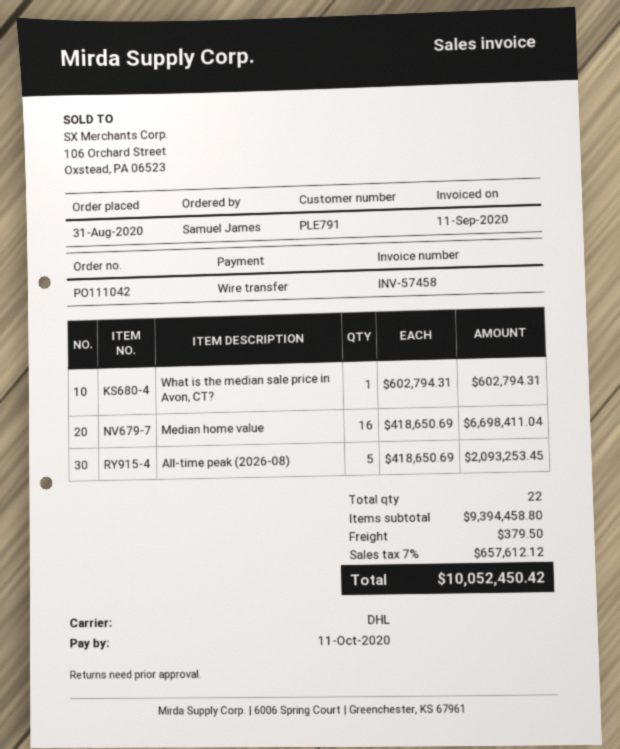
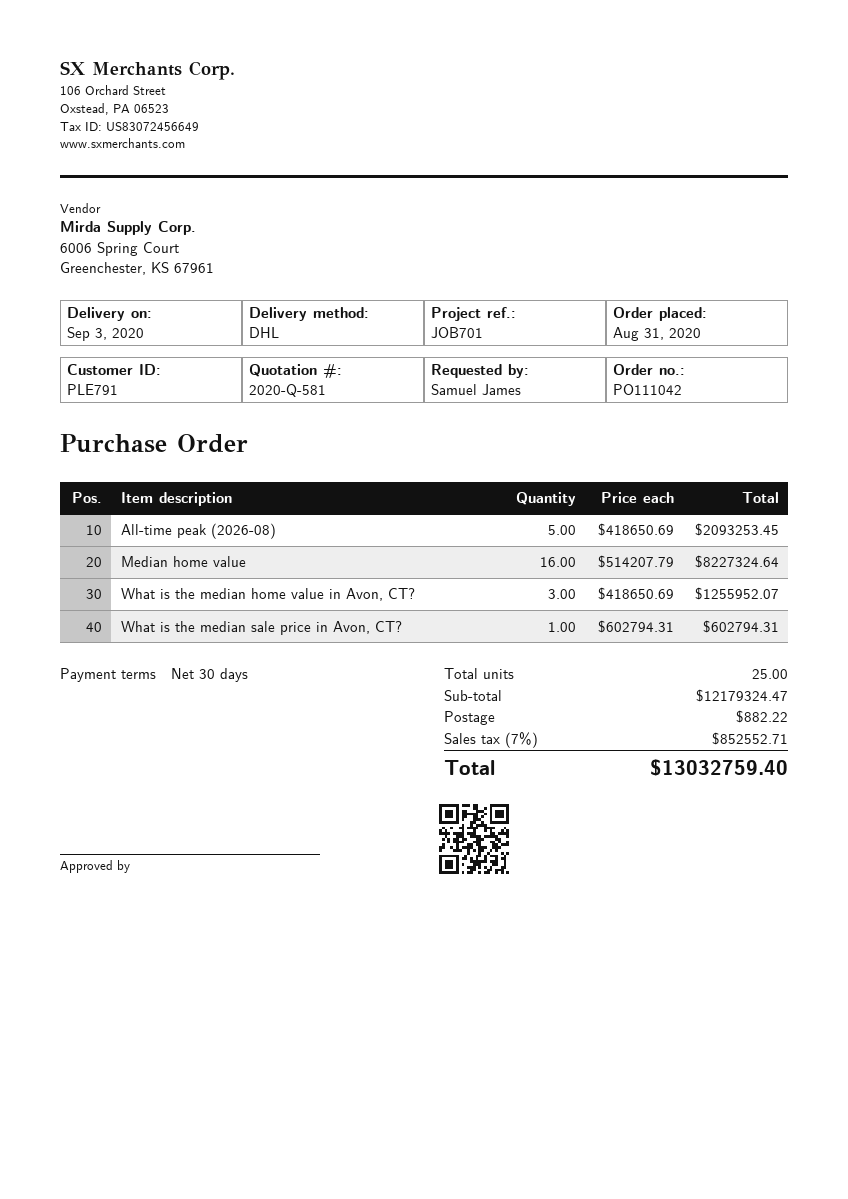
Median home value: 16 x 418650.69 = 6698411.04 -> 16 x 514207.79 = 8227324.64
What is the median home value in Avon, CT?: none -> 3 x 418650.69 = 1255952.07
total quantity: 22 -> 25
subtotal: 9394458.80 -> 12179324.47
shipping: 379.50 -> 882.22
tax: 7% = 657612.12 -> 7% = 852552.71
total: 10052450.42 -> 13032759.40

